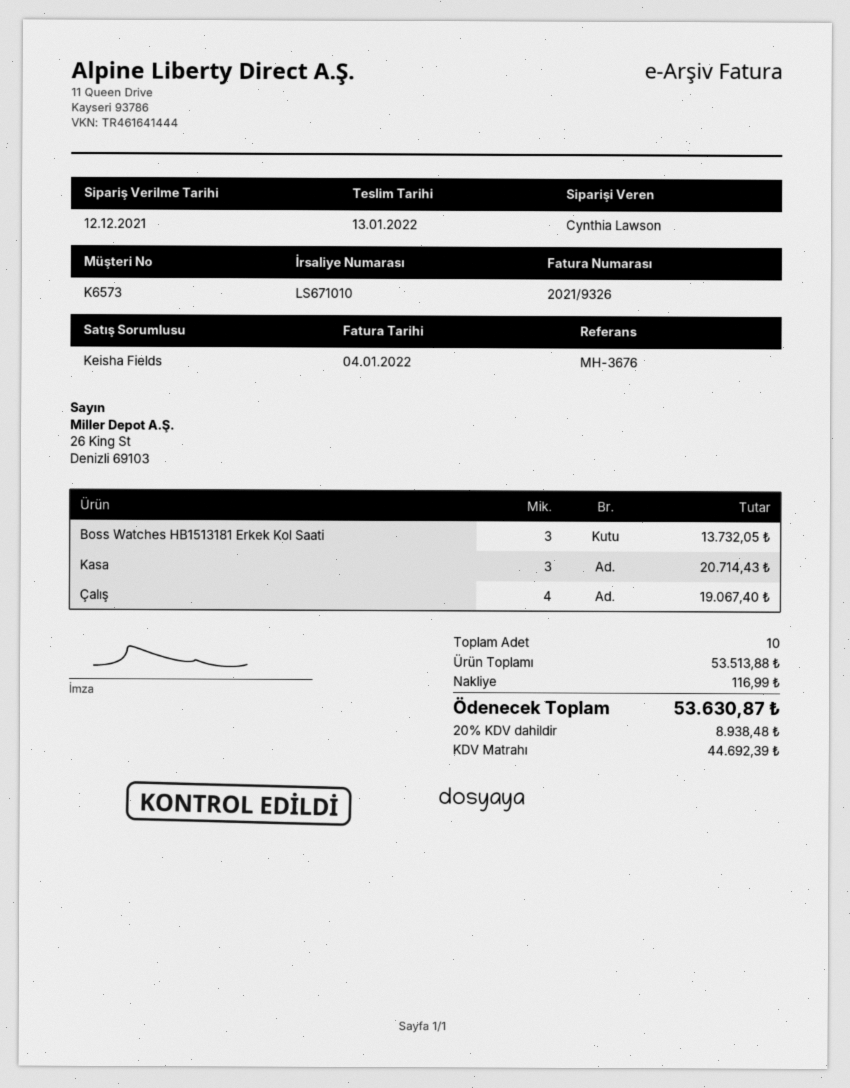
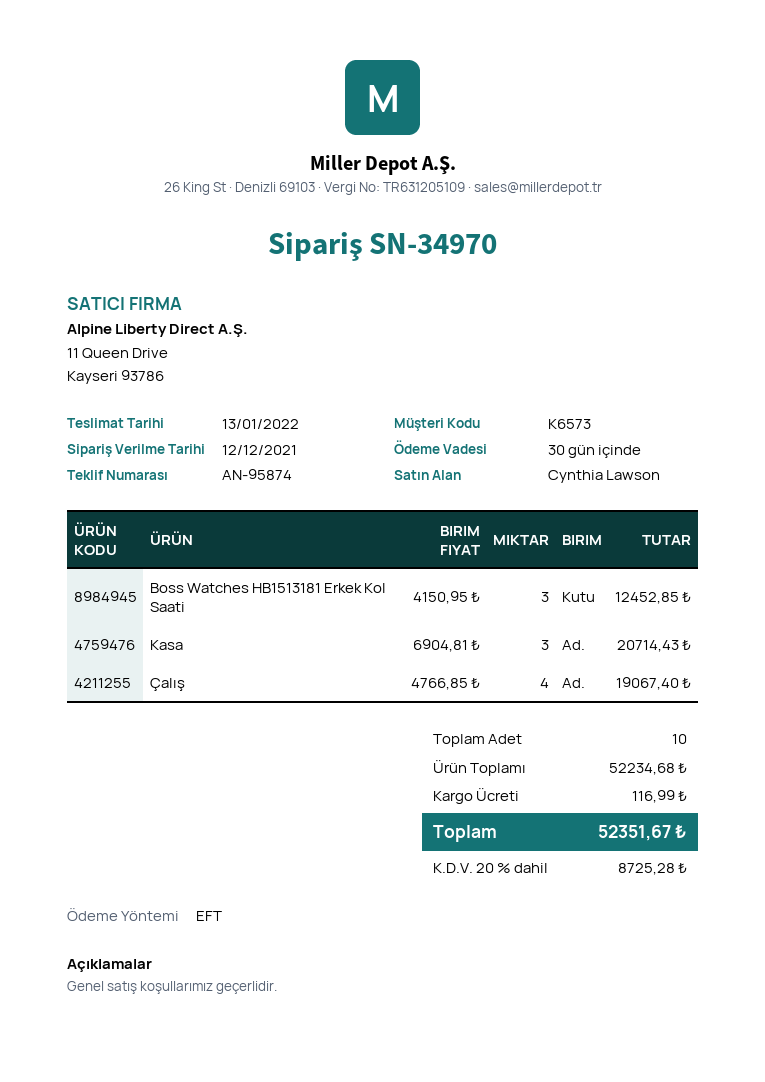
Boss Watches HB1513181 Erkek Kol Saati: 3 for 13732.05 -> 3 for 12452.85
subtotal: 53513.88 -> 52234.68
tax: 20% = 8938.48 -> 20% = 8725.28
total: 53630.87 -> 52351.67

